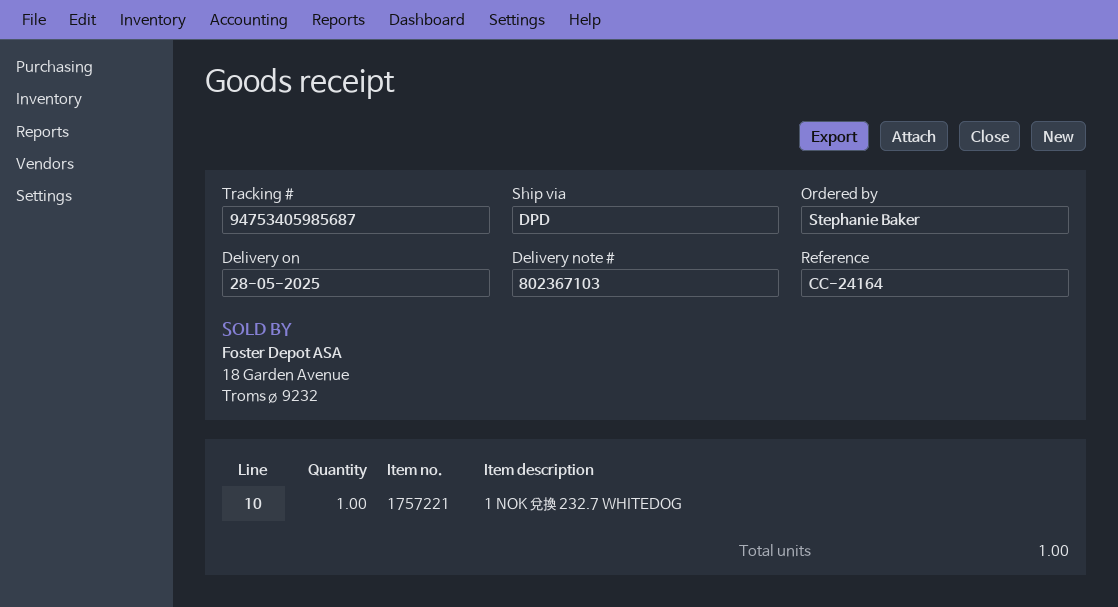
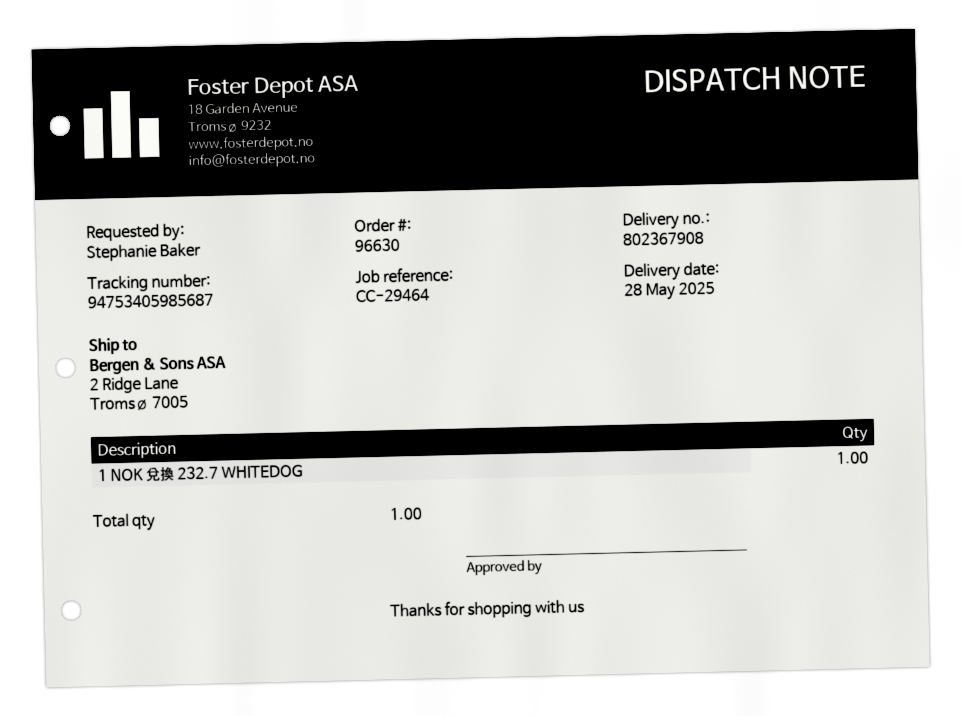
delivery note number: 802367103 -> 802367908
reference: CC-24164 -> CC-29464

